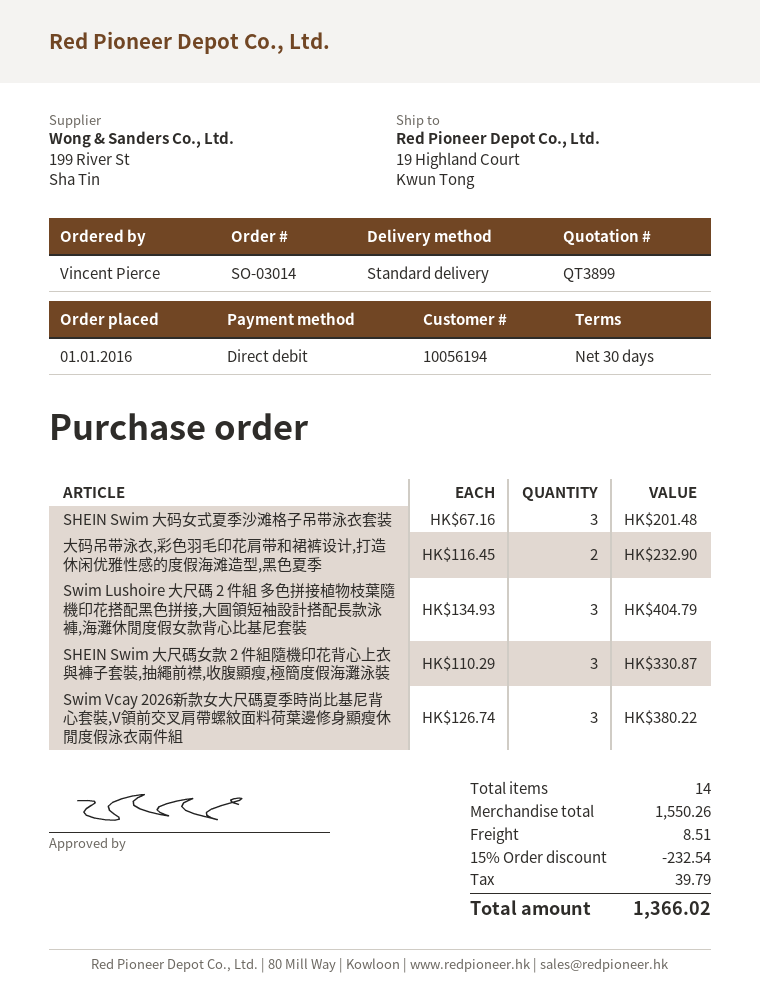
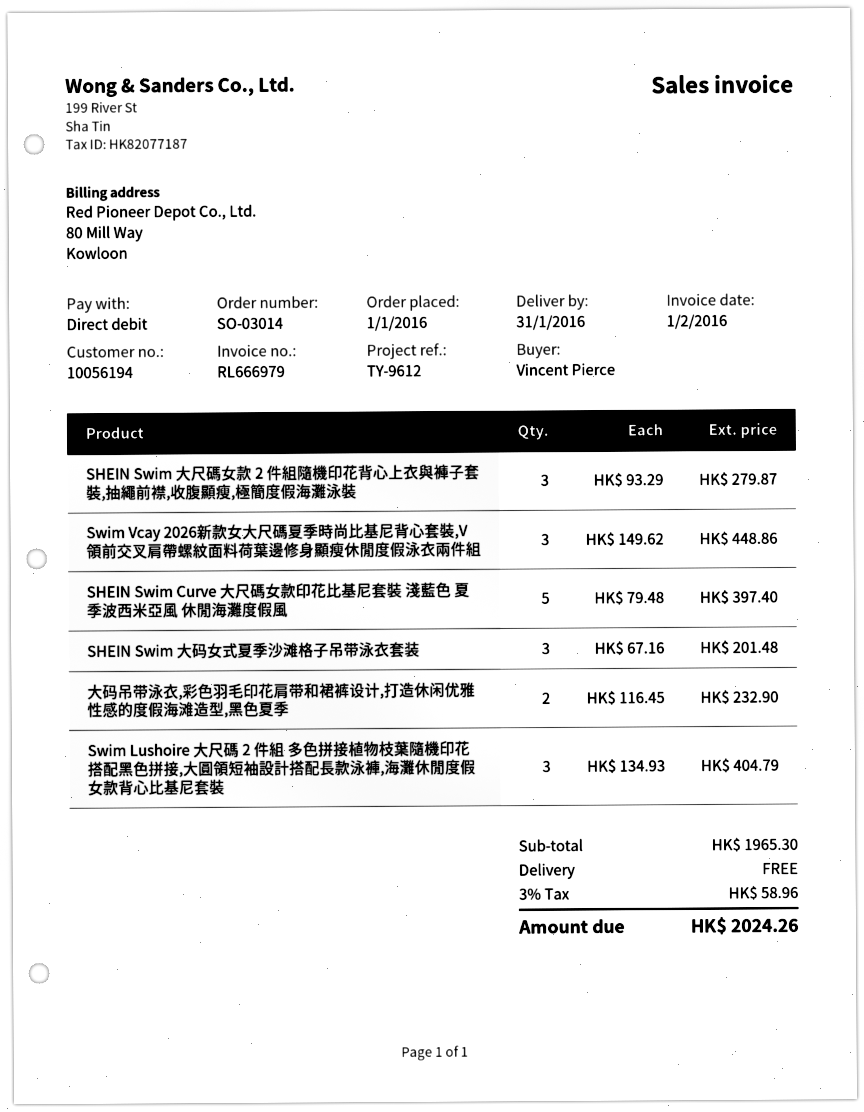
SHEIN Swim 大尺碼女款 2 件組隨機印花背心上衣與褲子套裝,抽繩前襟,收腹顯瘦,極簡度假海灘泳裝: 3 x 110.29 = 330.87 -> 3 x 93.29 = 279.87
Swim Vcay 2026新款女大尺碼夏季時尚比基尼背心套裝,V領前交叉肩帶螺紋面料荷葉邊修身顯瘦休閒度假泳衣兩件組: 3 x 126.74 = 380.22 -> 3 x 149.62 = 448.86
SHEIN Swim Curve 大尺碼女款印花比基尼套裝 淺藍色 夏季波西米亞風 休閒海灘度假風: none -> 5 x 79.48 = 397.40
subtotal: 1550.26 -> 1965.30
discount: 15% = 232.54 -> none
shipping: 8.51 -> 0.00
tax: 39.79 -> 58.96
total: 1366.02 -> 2024.26

